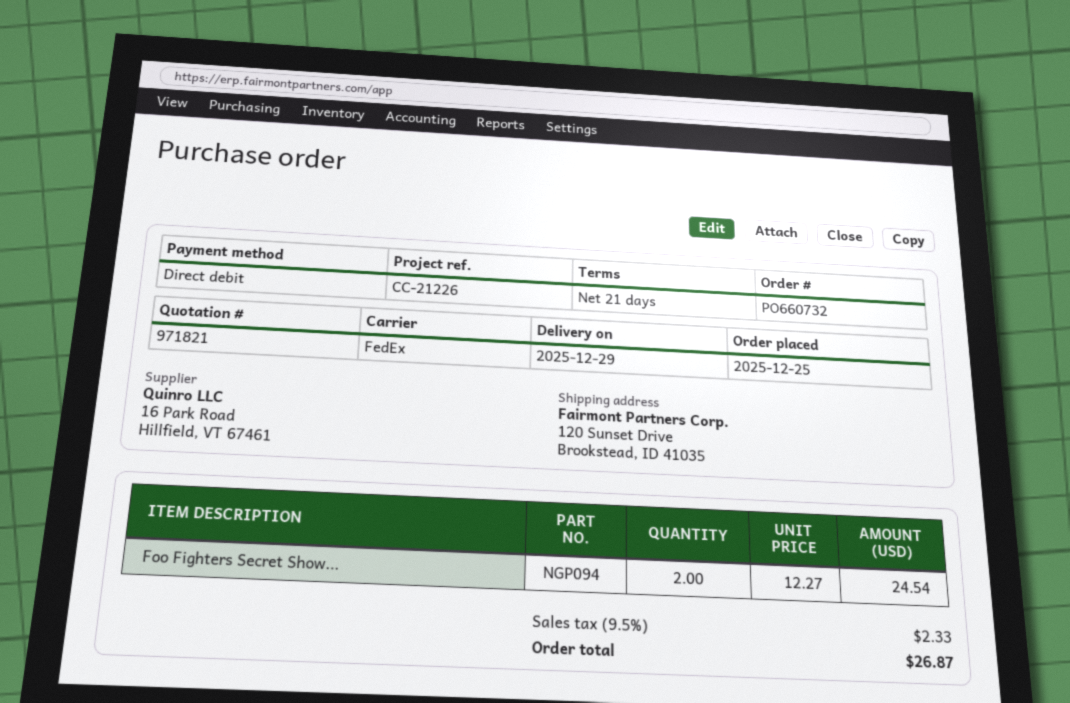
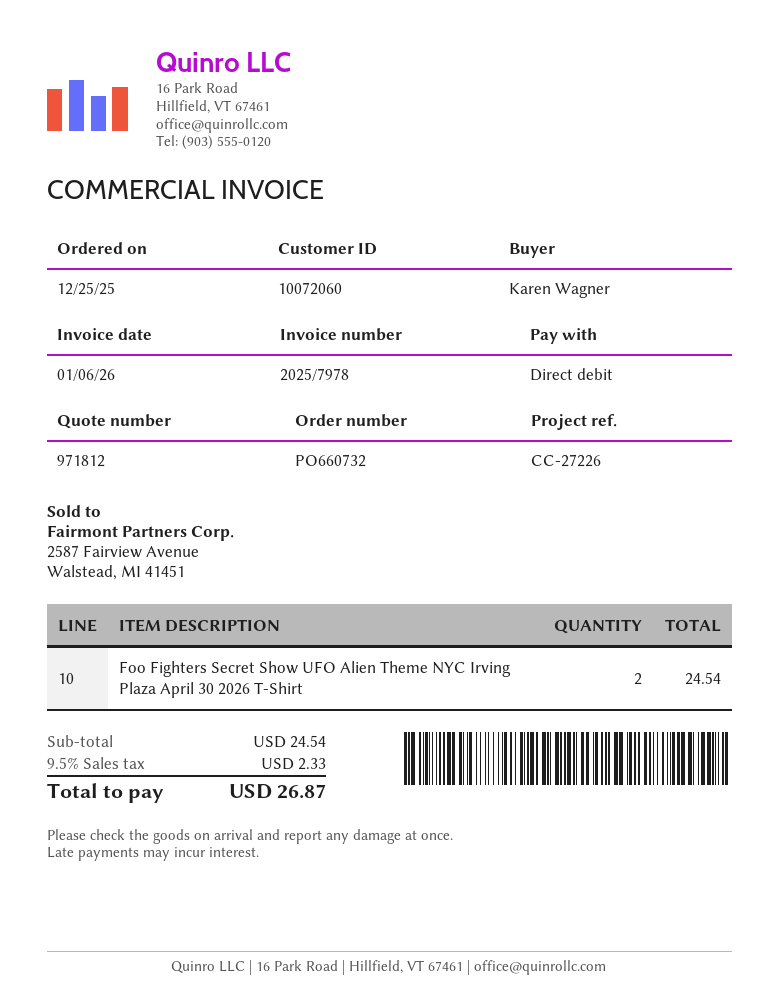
quote number: 971821 -> 971812
reference: CC-21226 -> CC-27226

